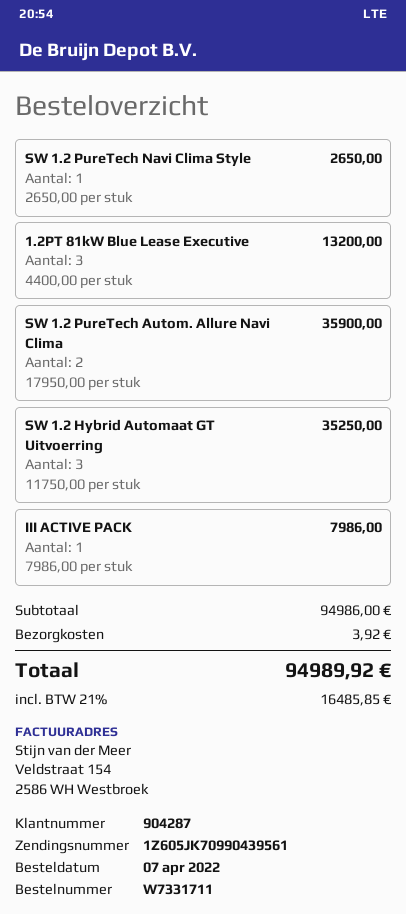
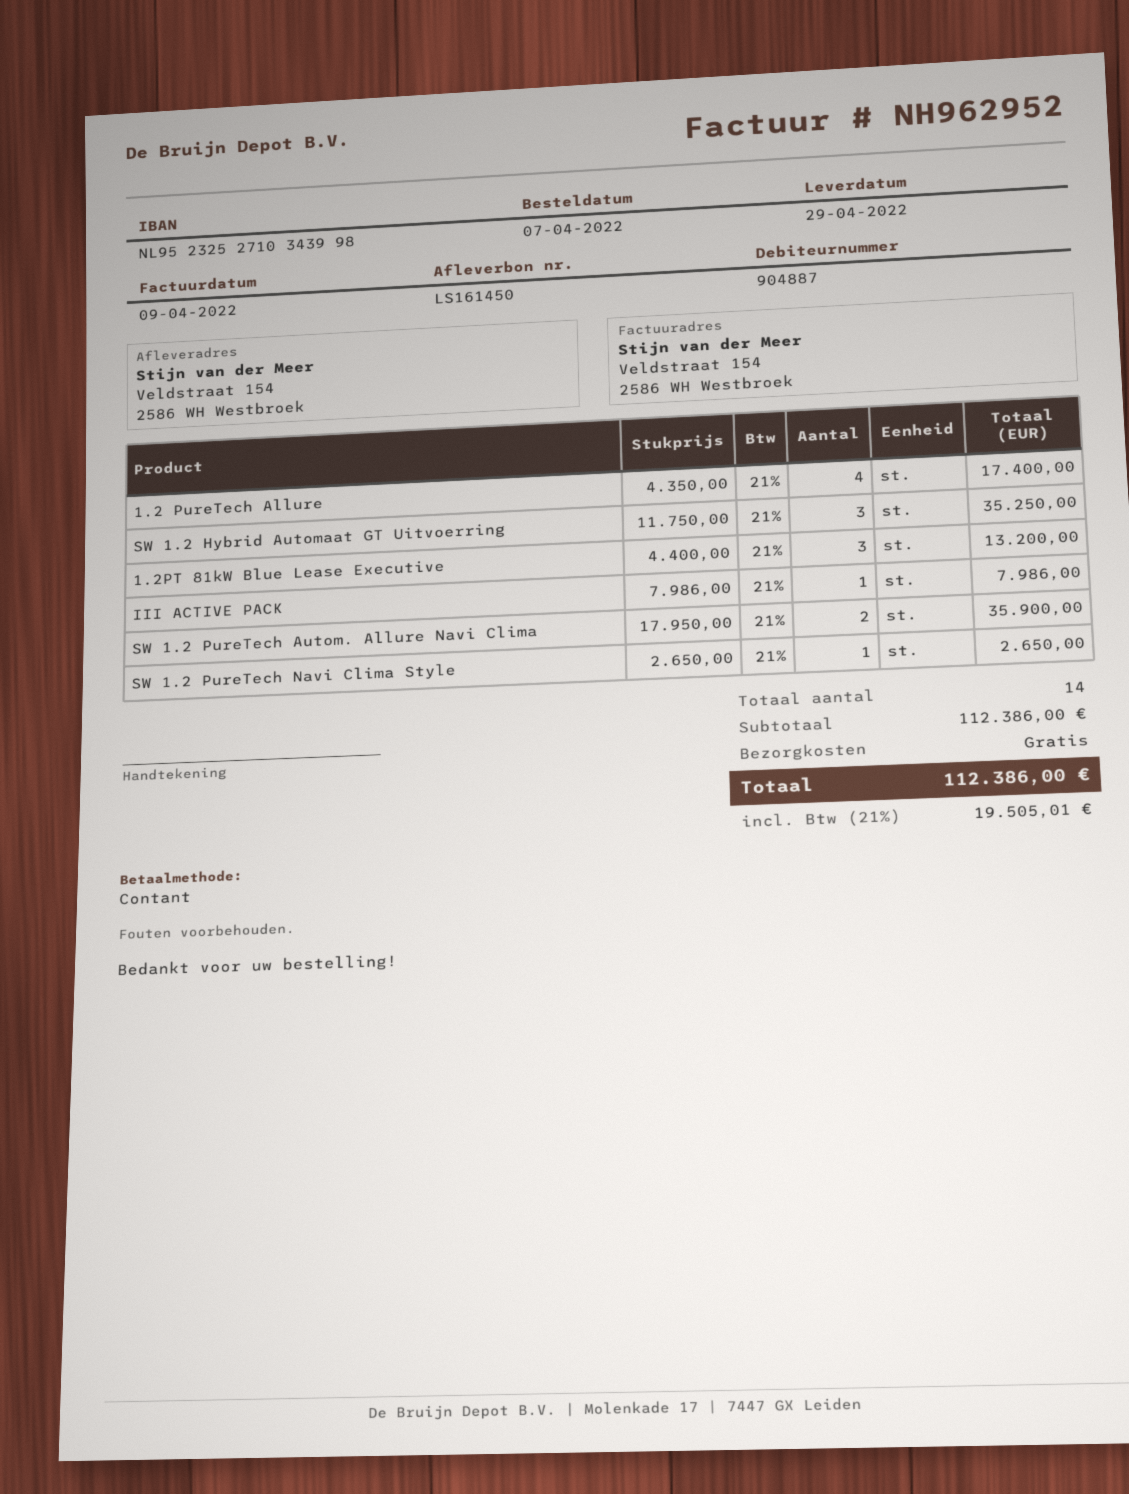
customer number: 904287 -> 904887
1.2 PureTech Allure: none -> 4 x 4350.00 = 17400.00
subtotal: 94986.00 -> 112386.00
shipping: 3.92 -> 0.00
tax: 21% = 16485.85 -> 21% = 19505.01
total: 94989.92 -> 112386.00

